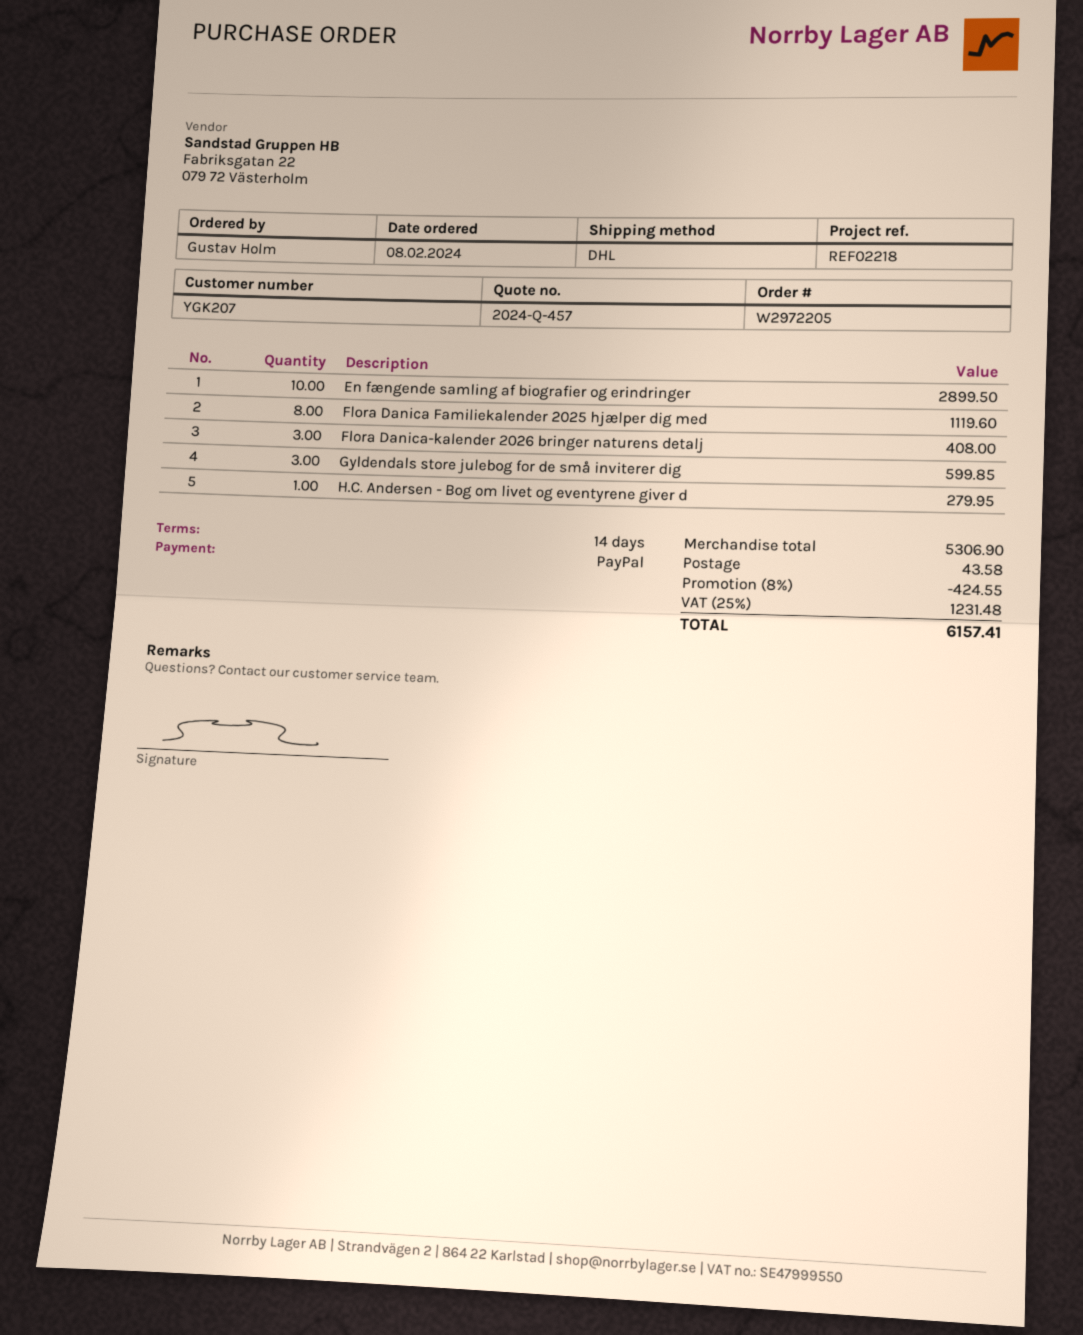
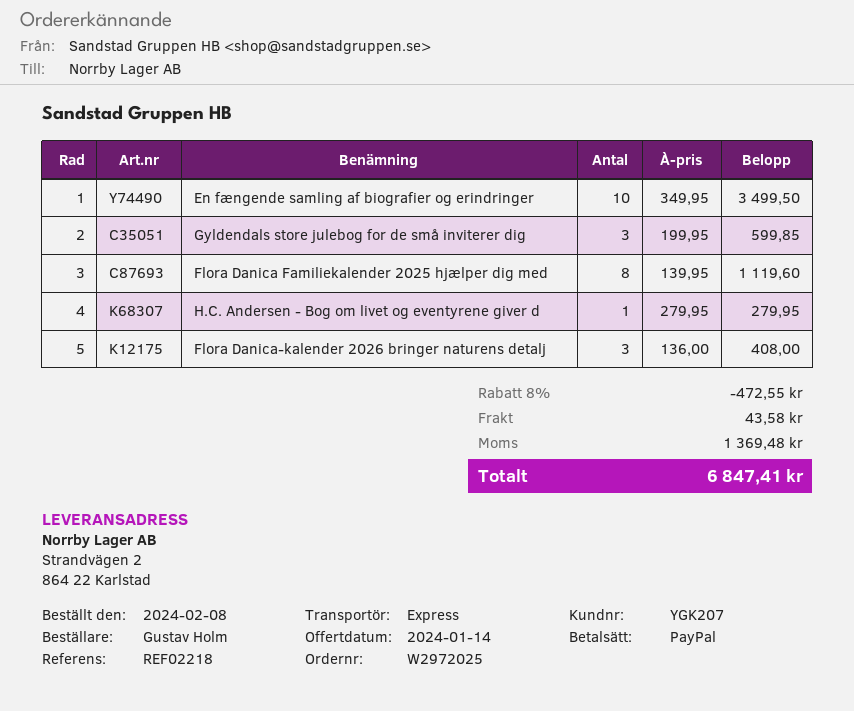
order number: W2972205 -> W2972025
shipping method: DHL -> express
En fængende samling af biografier og erindringer: 10 for 2899.50 -> 10 for 3499.50
discount: 8% = 424.55 -> 8% = 472.55
tax: 1231.48 -> 1369.48
total: 6157.41 -> 6847.41

